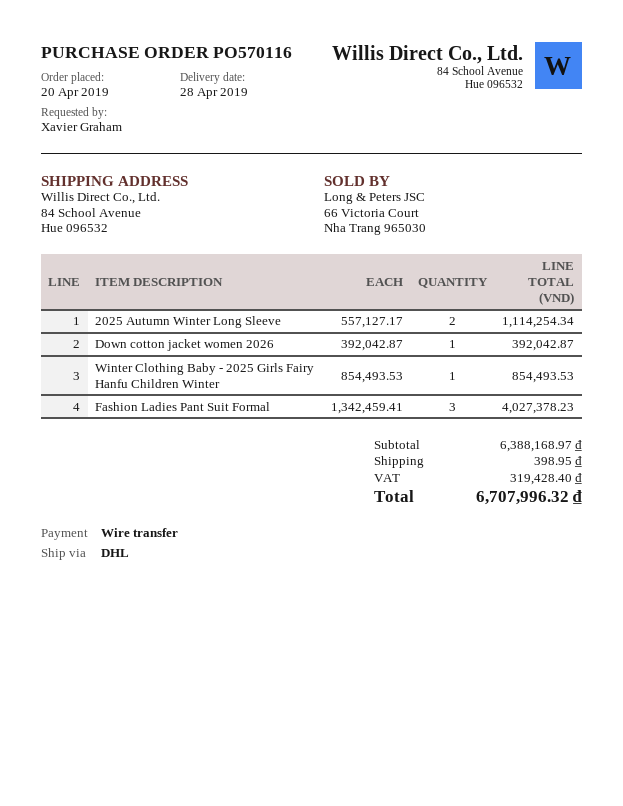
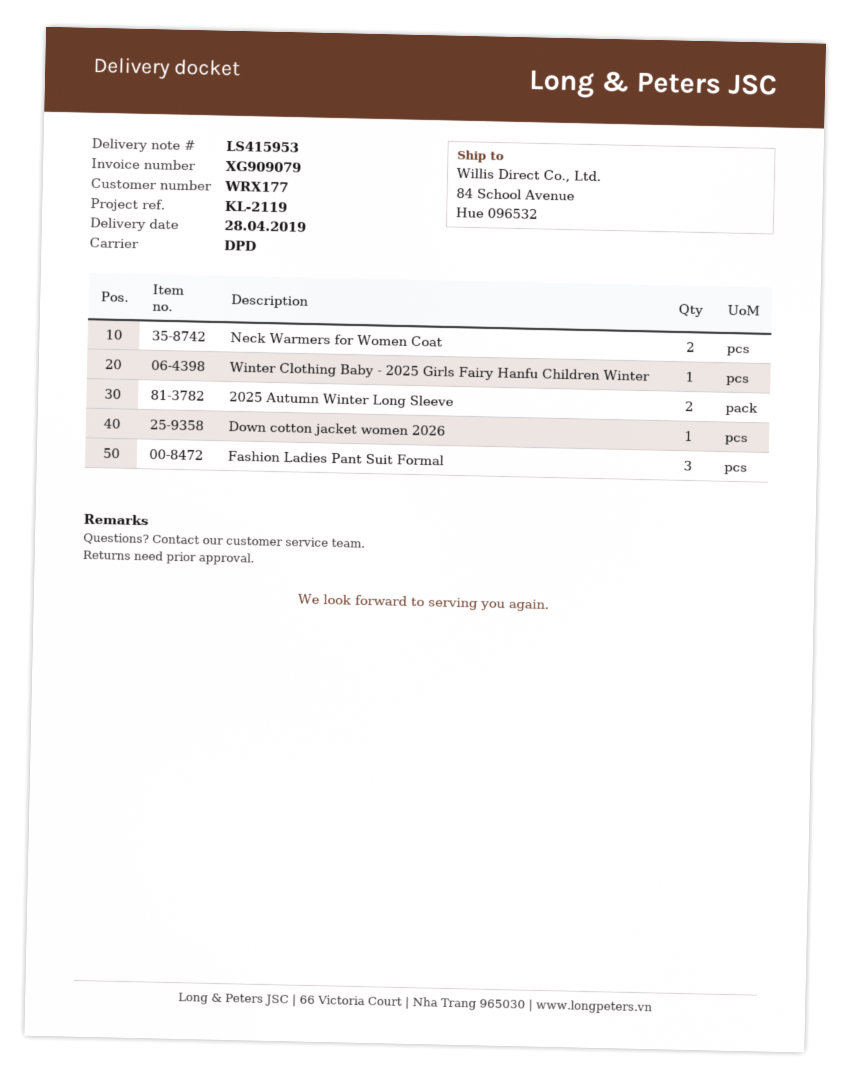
shipping method: DHL -> DPD
Neck Warmers for Women Coat: none -> 2

